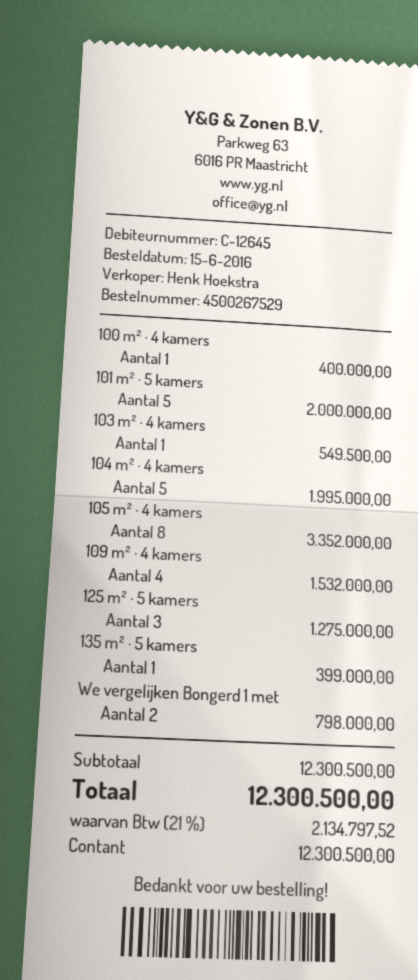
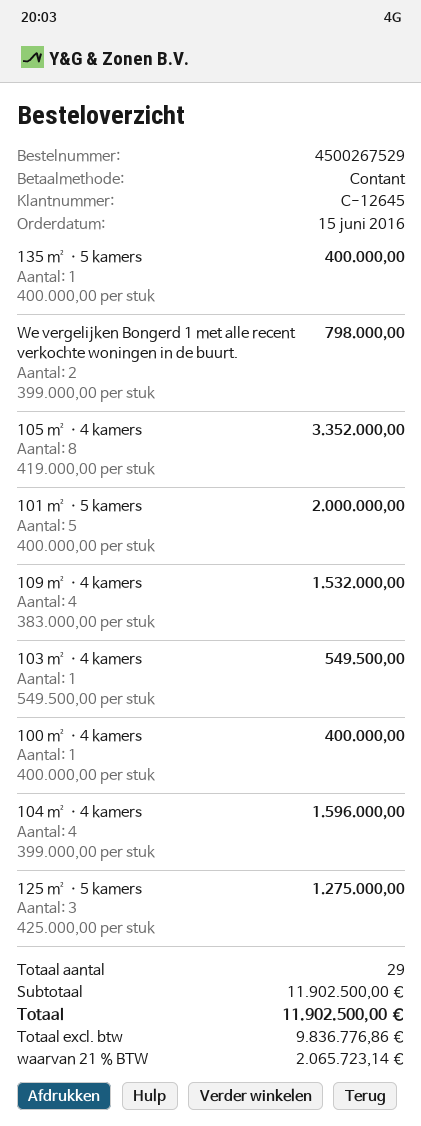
104 m² · 4 kamers: 5 for 1995000.00 -> 4 for 1596000.00
135 m² · 5 kamers: 1 for 399000.00 -> 1 for 400000.00
subtotal: 12300500.00 -> 11902500.00
tax: 21% = 2134797.52 -> 21% = 2065723.14
total: 12300500.00 -> 11902500.00

